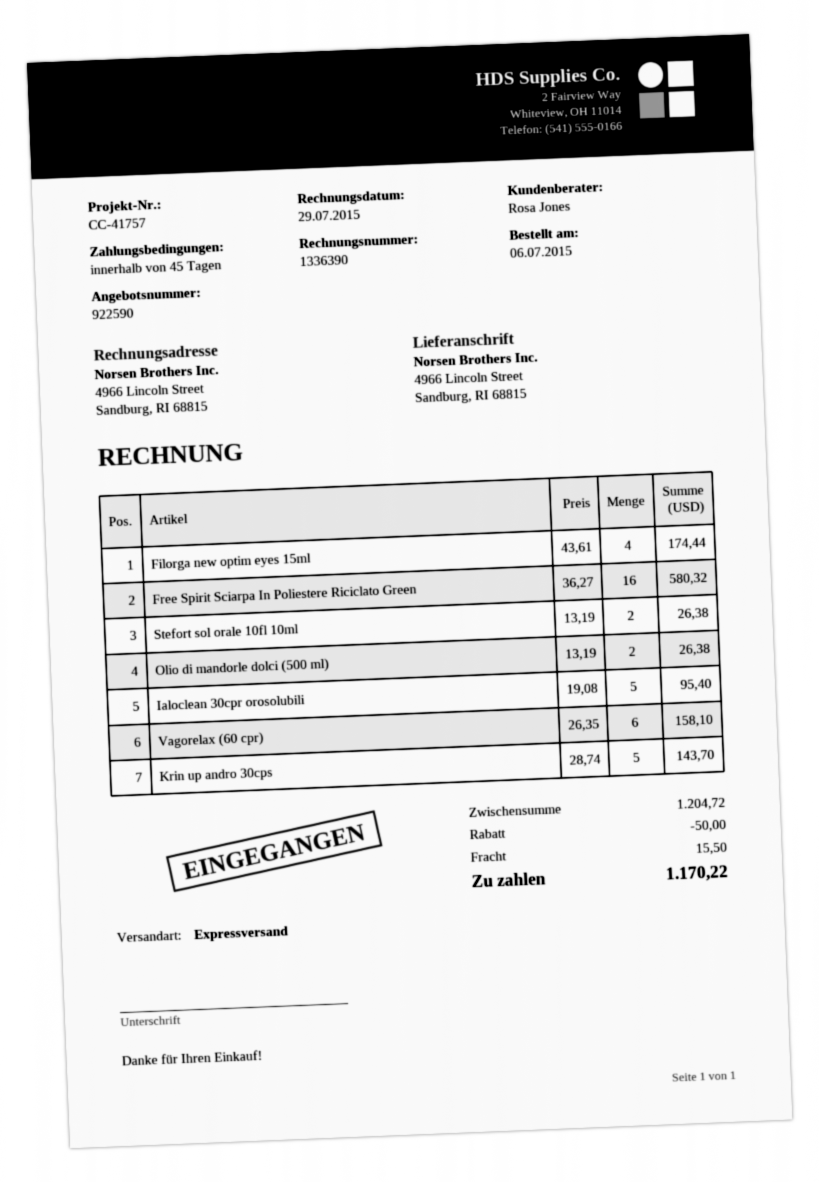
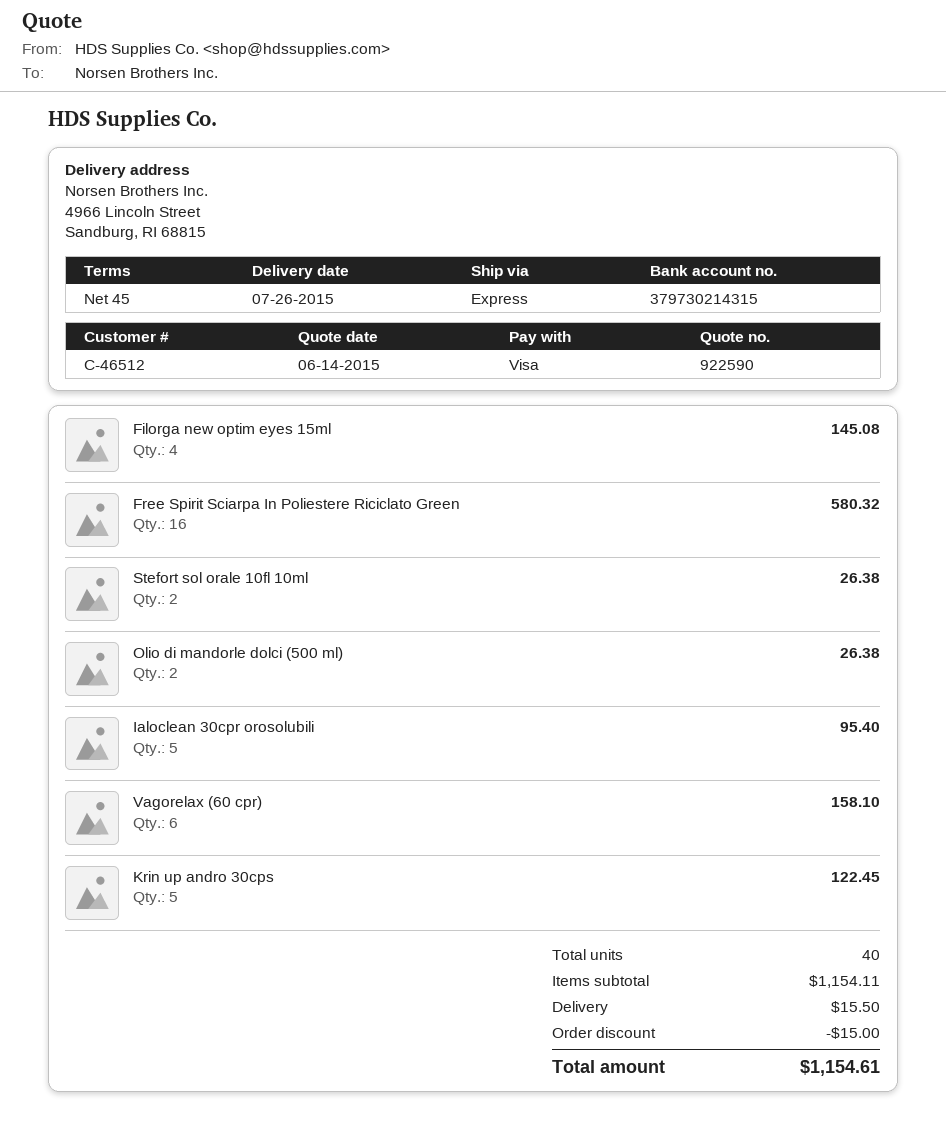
Filorga new optim eyes 15ml: 4 for 174.44 -> 4 for 145.08
Krin up andro 30cps: 5 for 143.70 -> 5 for 122.45
subtotal: 1204.72 -> 1154.11
discount: 50.00 -> 15.00
total: 1170.22 -> 1154.61

